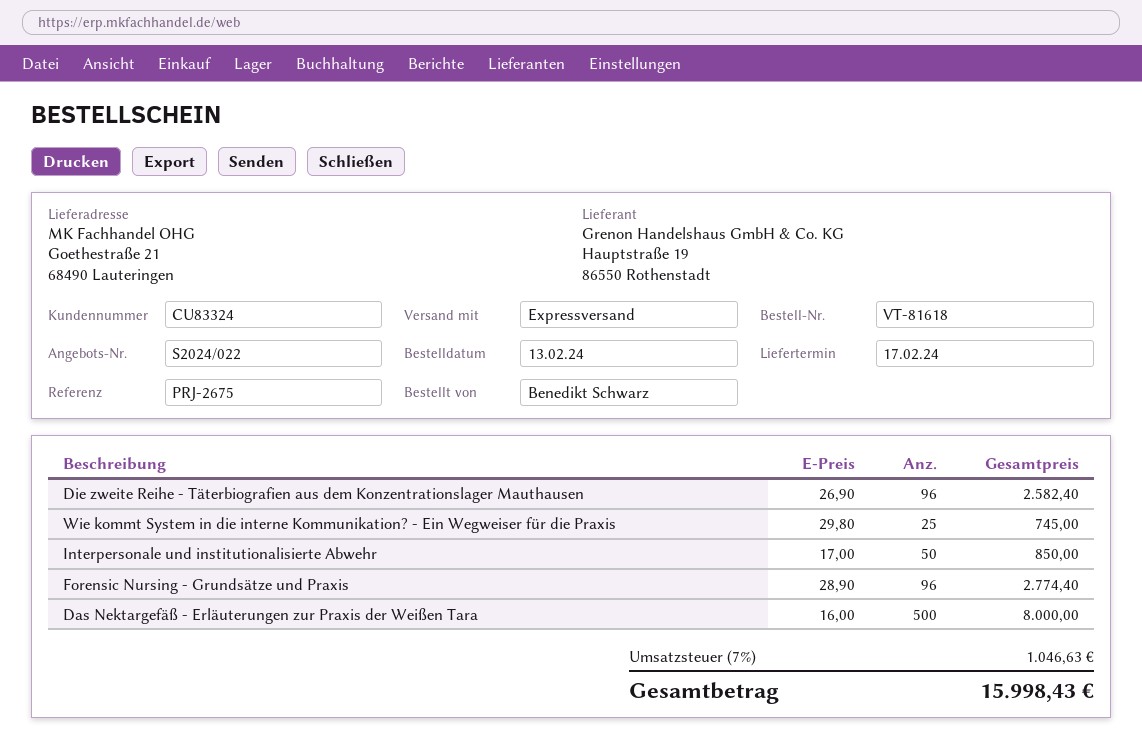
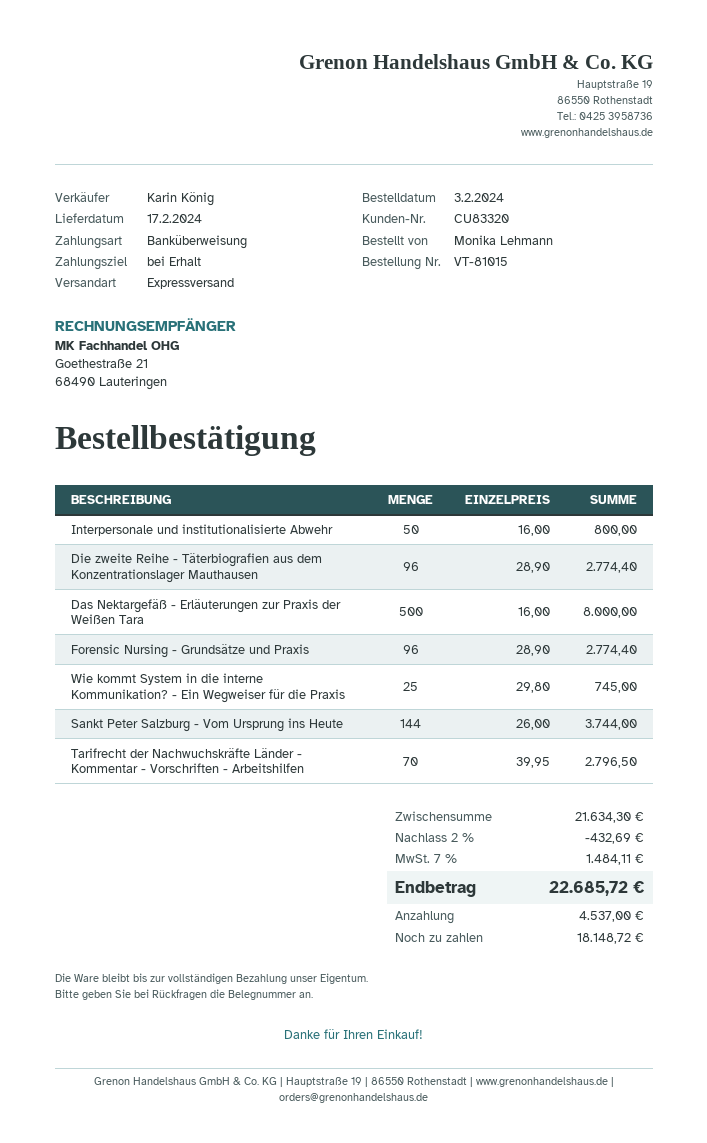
order number: VT-81618 -> VT-81015
order date: 2024-02-13 -> 2024-02-03
customer number: CU83324 -> CU83320
ordered by: Benedikt Schwarz -> Monika Lehmann
Die zweite Reihe - Täterbiografien aus dem Konzentrationslager Mauthausen: 96 x 26.90 = 2582.40 -> 96 x 28.90 = 2774.40
Interpersonale und institutionalisierte Abwehr: 50 x 17.00 = 850.00 -> 50 x 16.00 = 800.00
Sankt Peter Salzburg - Vom Ursprung ins Heute: none -> 144 x 26.00 = 3744.00
Tarifrecht der Nachwuchskräfte Länder - Kommentar - Vorschriften - Arbeitshilfen: none -> 70 x 39.95 = 2796.50
discount: none -> 2% = 432.69
tax: 7% = 1046.63 -> 7% = 1484.11
total: 15998.43 -> 22685.72

